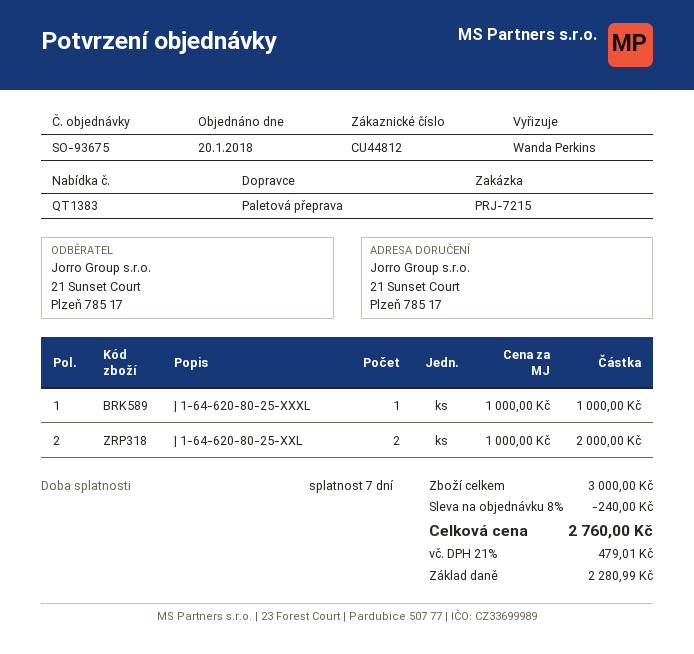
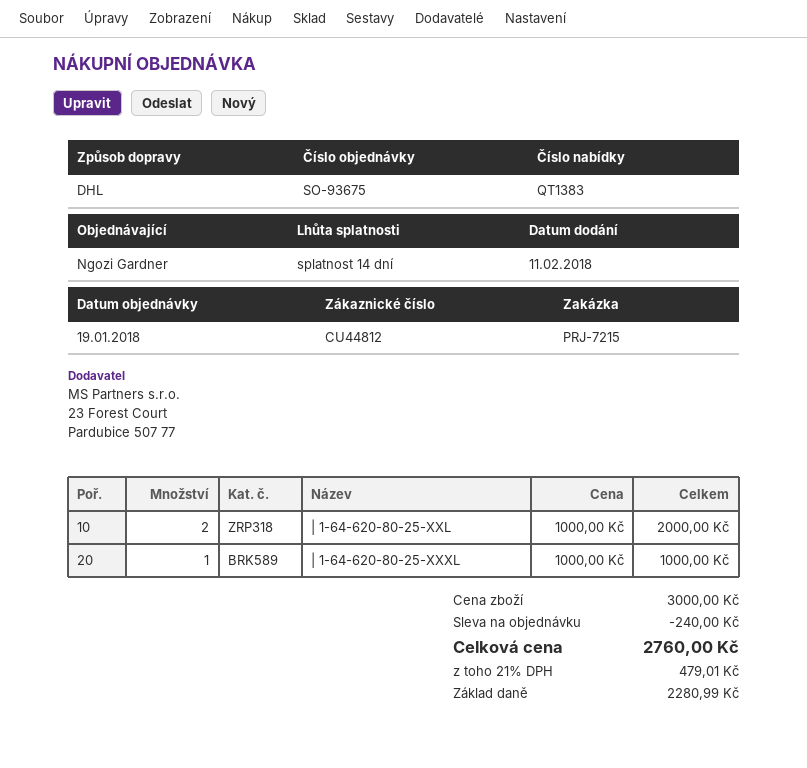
order date: 2018-01-20 -> 2018-01-19
payment terms: 7 days -> 14 days
shipping method: pallet freight -> DHL

